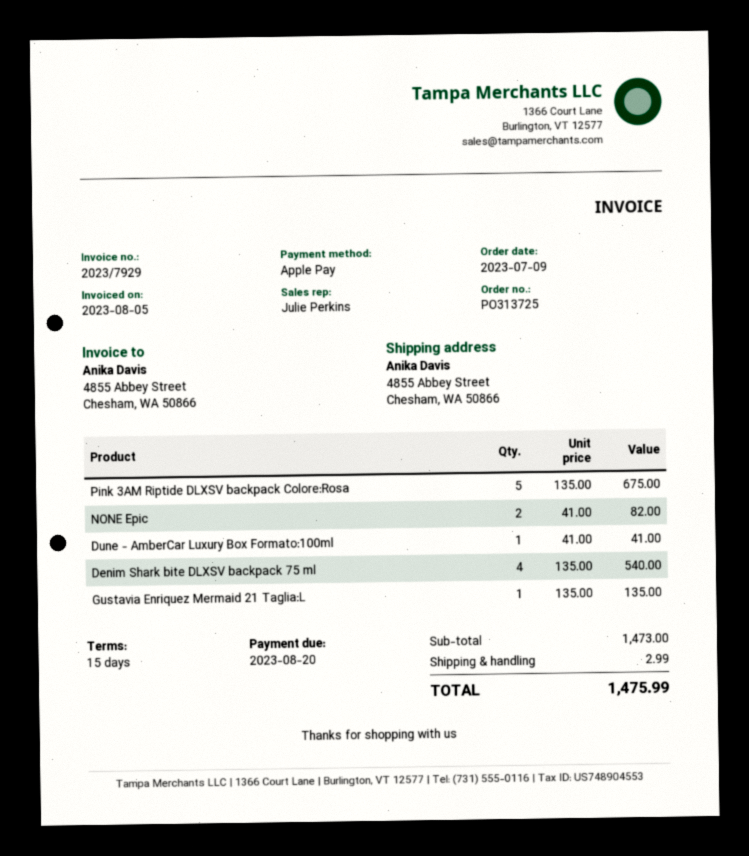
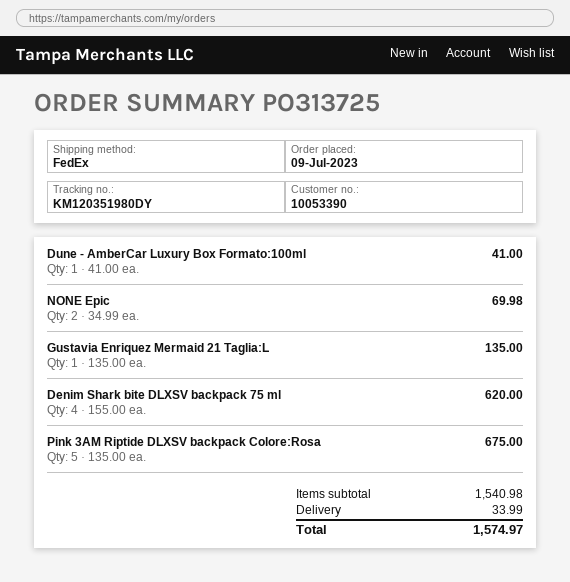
NONE Epic: 2 x 41.00 = 82.00 -> 2 x 34.99 = 69.98
Denim Shark bite DLXSV backpack 75 ml: 4 x 135.00 = 540.00 -> 4 x 155.00 = 620.00
subtotal: 1473.00 -> 1540.98
shipping: 2.99 -> 33.99
total: 1475.99 -> 1574.97

